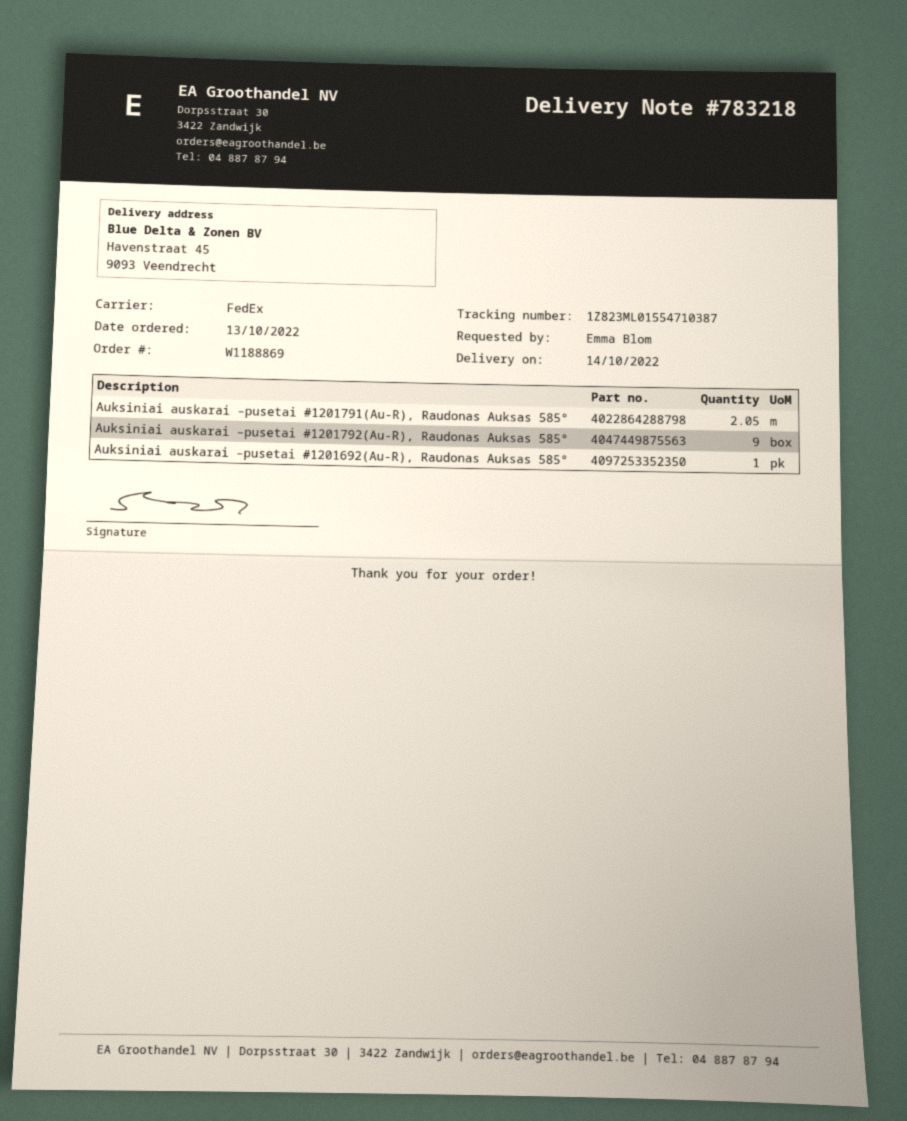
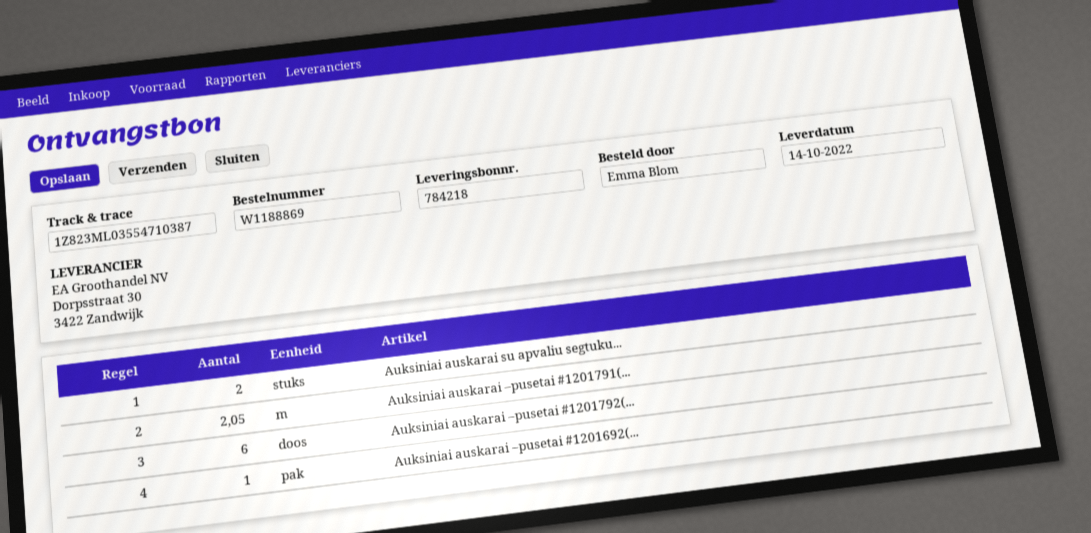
delivery note number: 783218 -> 784218
tracking number: 1Z823ML01554710387 -> 1Z823ML03554710387
Auksiniai auskarai –pusetai #1201792(Au-R), Raudonas Auksas 585°: 9 -> 6
Auksiniai auskarai su apvaliu segtuku...: none -> 2

